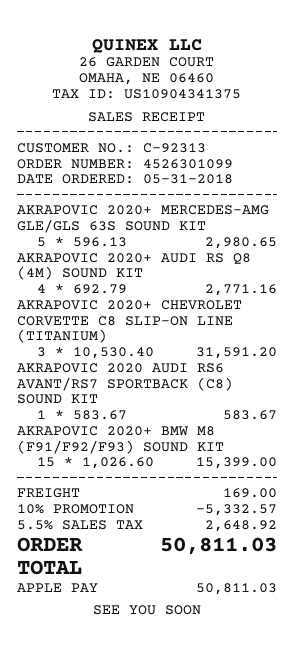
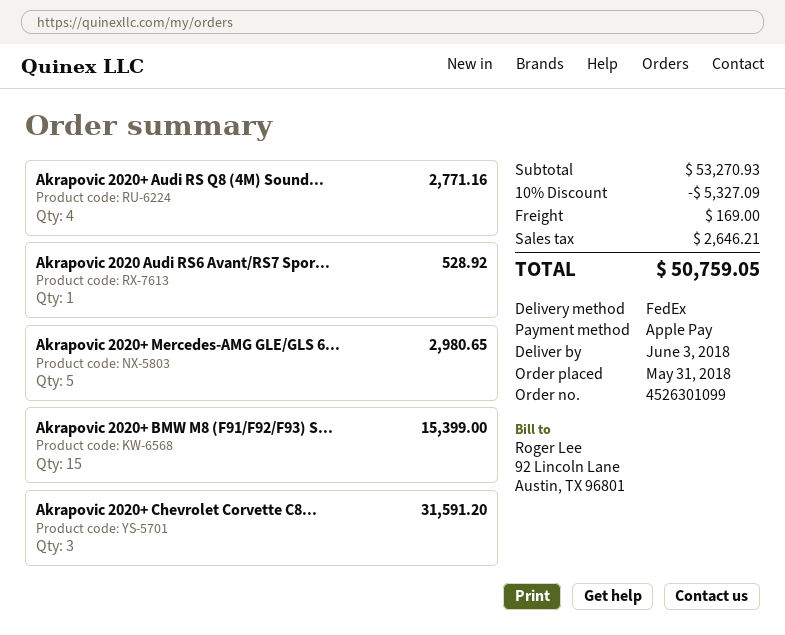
AKRAPOVIC 2020 AUDI RS6 AVANT/RS7 SPORTBACK (C8) SOUND KIT: 1 for 583.67 -> 1 for 528.92
discount: 10% = 5332.57 -> 10% = 5327.09
tax: 2648.92 -> 2646.21
total: 50811.03 -> 50759.05

